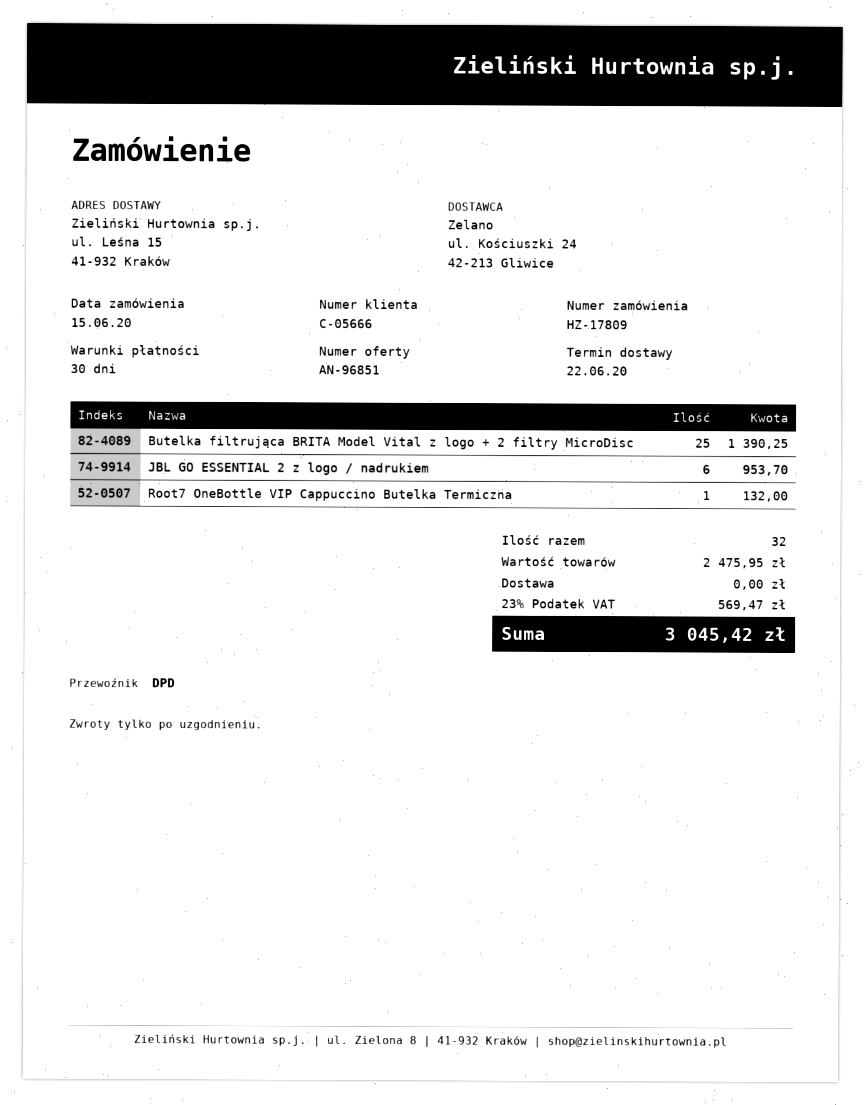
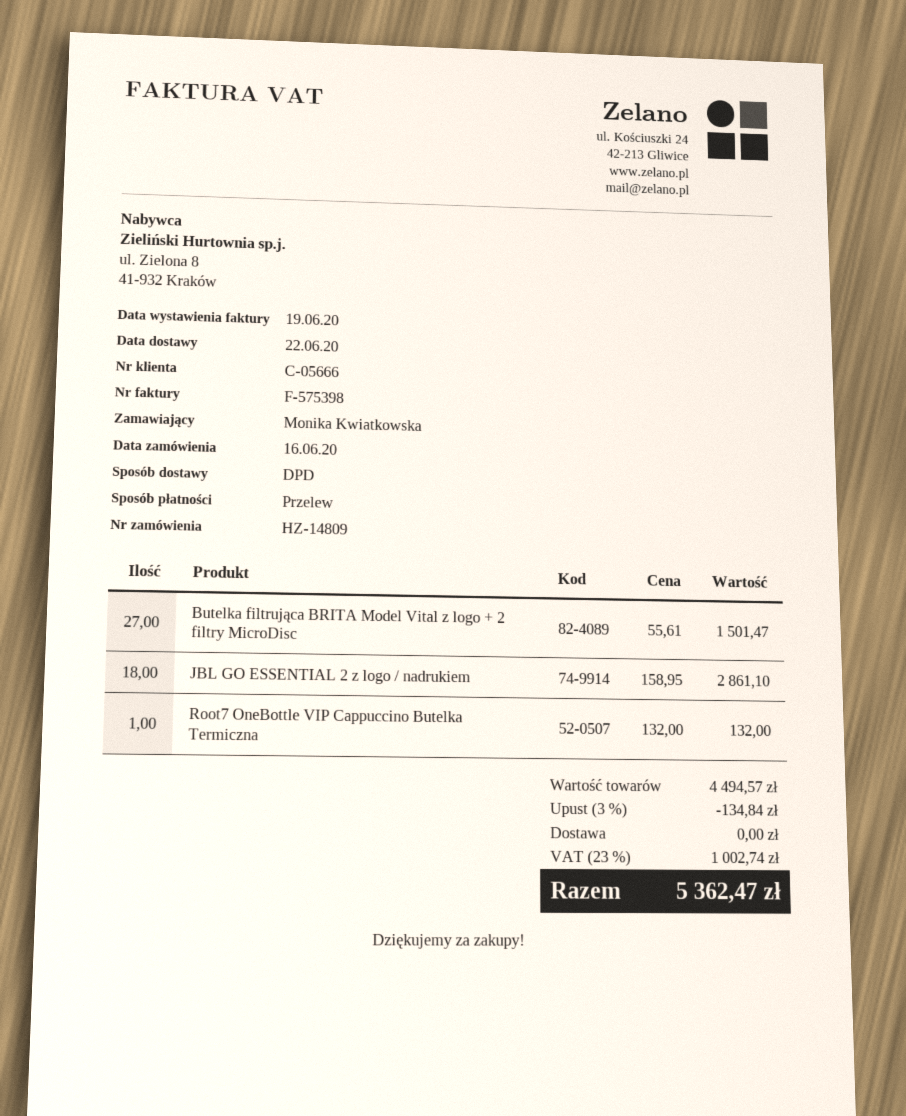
order number: HZ-17809 -> HZ-14809
order date: 2020-06-15 -> 2020-06-16
Butelka filtrująca BRITA Model Vital z logo + 2 filtry MicroDisc: 25 for 1390.25 -> 27 for 1501.47
JBL GO ESSENTIAL 2 z logo / nadrukiem: 6 for 953.70 -> 18 for 2861.10
subtotal: 2475.95 -> 4494.57
discount: none -> 3% = 134.84
tax: 23% = 569.47 -> 23% = 1002.74
total: 3045.42 -> 5362.47

